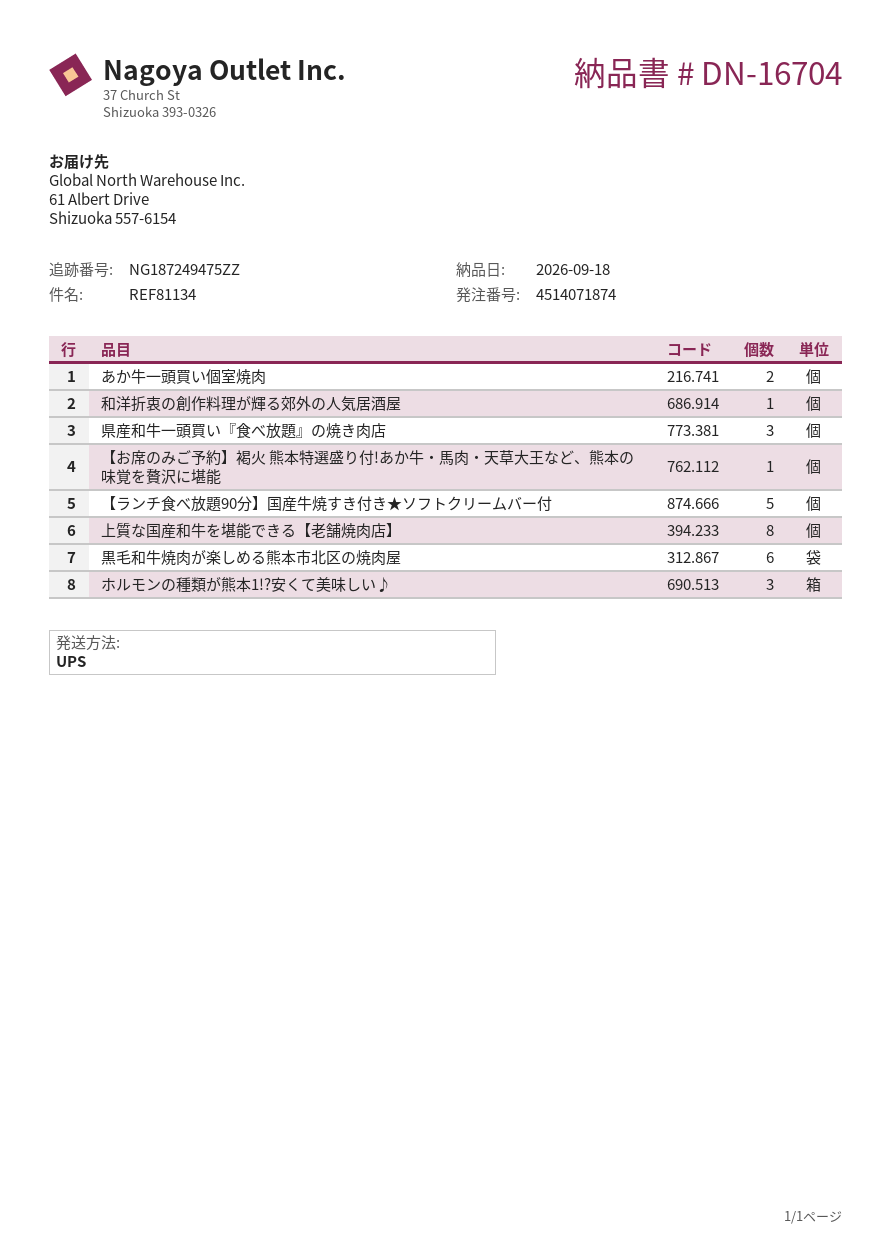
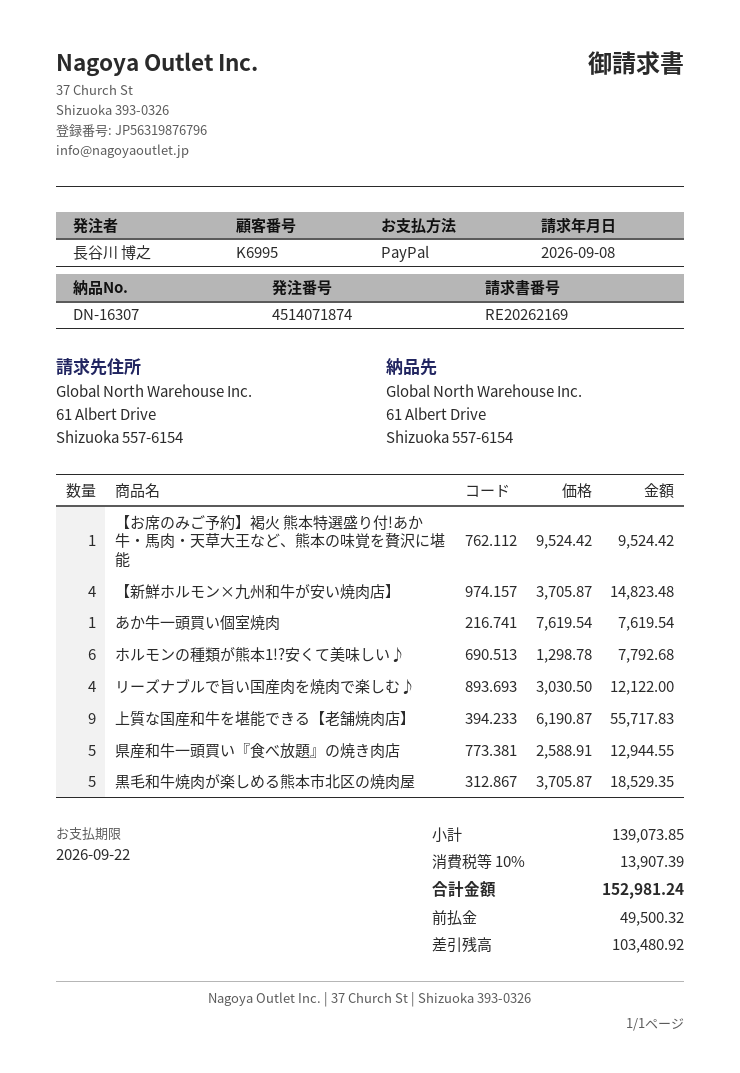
delivery note number: DN-16704 -> DN-16307
あか牛一頭買い個室焼肉: 2 -> 1
和洋折衷の創作料理が輝る郊外の人気居酒屋: 1 -> none
県産和牛一頭買い『食べ放題』の焼き肉店: 3 -> 5
【ランチ食べ放題90分】国産牛焼すき付き★ソフトクリームバー付: 5 -> none
上質な国産和牛を堪能できる【老舗焼肉店】: 8 -> 9
黒毛和牛焼肉が楽しめる熊本市北区の焼肉屋: 6 -> 5
ホルモンの種類が熊本1!?安くて美味しい♪: 3 -> 6
【新鮮ホルモン×九州和牛が安い焼肉店】: none -> 4
リーズナブルで旨い国産肉を焼肉で楽しむ♪: none -> 4

